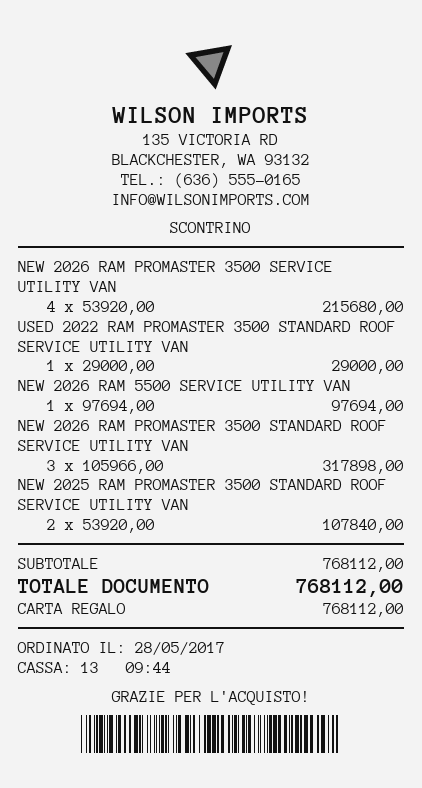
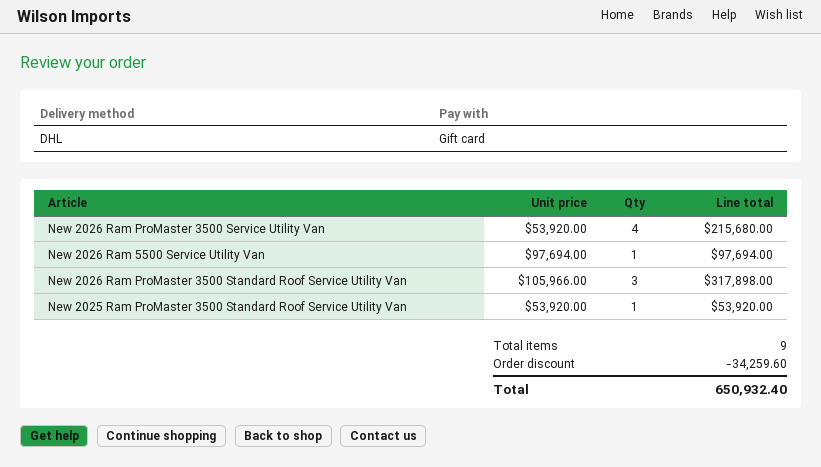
USED 2022 RAM PROMASTER 3500 STANDARD ROOF SERVICE UTILITY VAN: 1 x 29000.00 = 29000.00 -> none
NEW 2025 RAM PROMASTER 3500 STANDARD ROOF SERVICE UTILITY VAN: 2 x 53920.00 = 107840.00 -> 1 x 53920.00 = 53920.00
discount: none -> 34259.60
total: 768112.00 -> 650932.40

